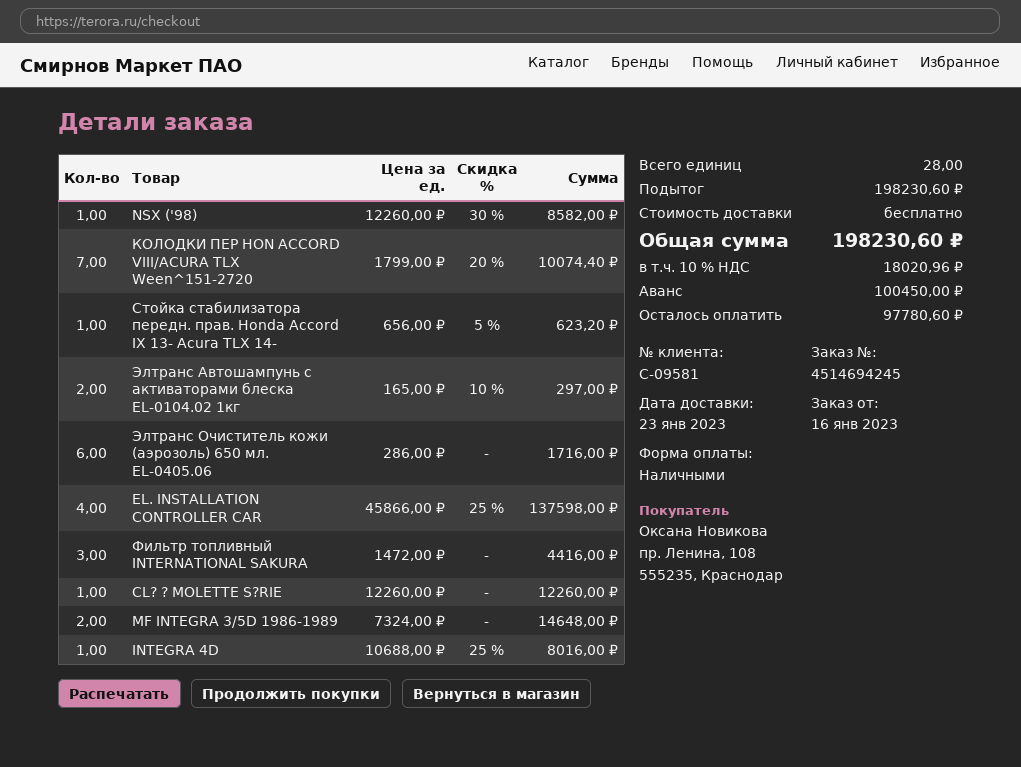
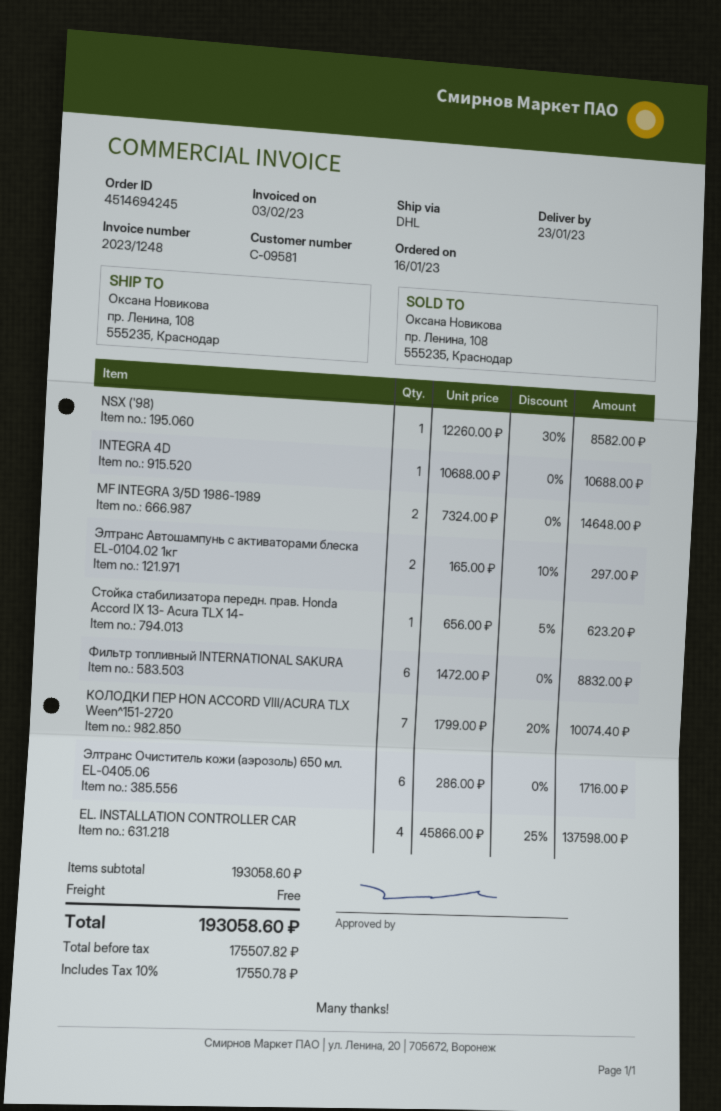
Фильтр топливный INTERNATIONAL SAKURA: 3 x 1472.00 = 4416.00 -> 6 x 1472.00 = 8832.00
CL? ? MOLETTE S?RIE: 1 x 12260.00 = 12260.00 -> none
INTEGRA 4D: 1 x 10688.00 - 25% = 8016.00 -> 1 x 10688.00 = 10688.00
subtotal: 198230.60 -> 193058.60
tax: 10% = 18020.96 -> 10% = 17550.78
total: 198230.60 -> 193058.60

